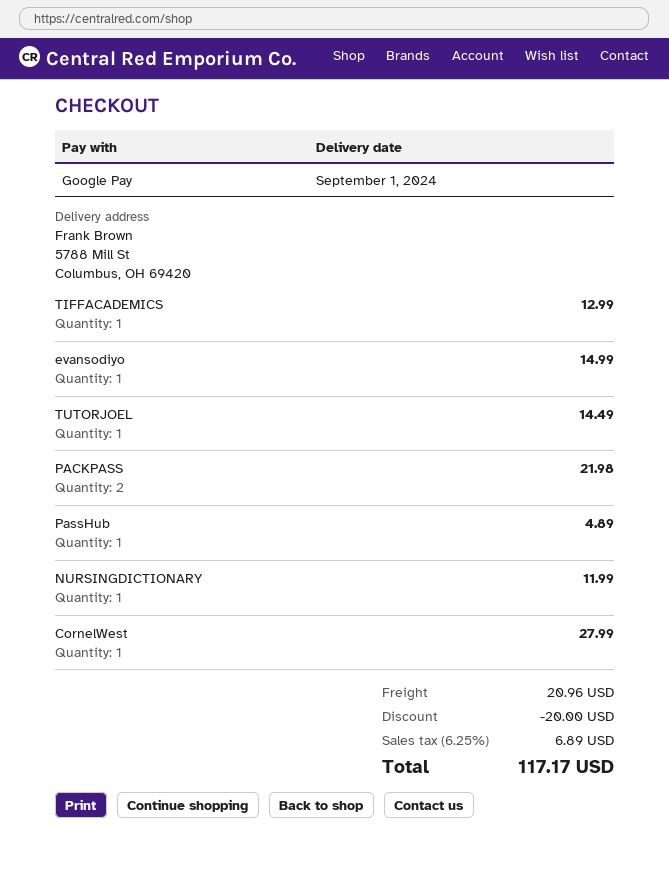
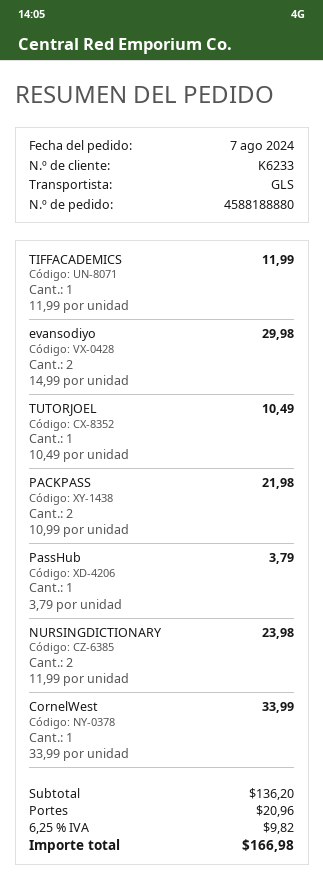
TIFFACADEMICS: 1 for 12.99 -> 1 for 11.99
evansodiyo: 1 for 14.99 -> 2 for 29.98
TUTORJOEL: 1 for 14.49 -> 1 for 10.49
PassHub: 1 for 4.89 -> 1 for 3.79
NURSINGDICTIONARY: 1 for 11.99 -> 2 for 23.98
CornelWest: 1 for 27.99 -> 1 for 33.99
discount: 20.00 -> none
tax: 6.25% = 6.89 -> 6.25% = 9.82
total: 117.17 -> 166.98

